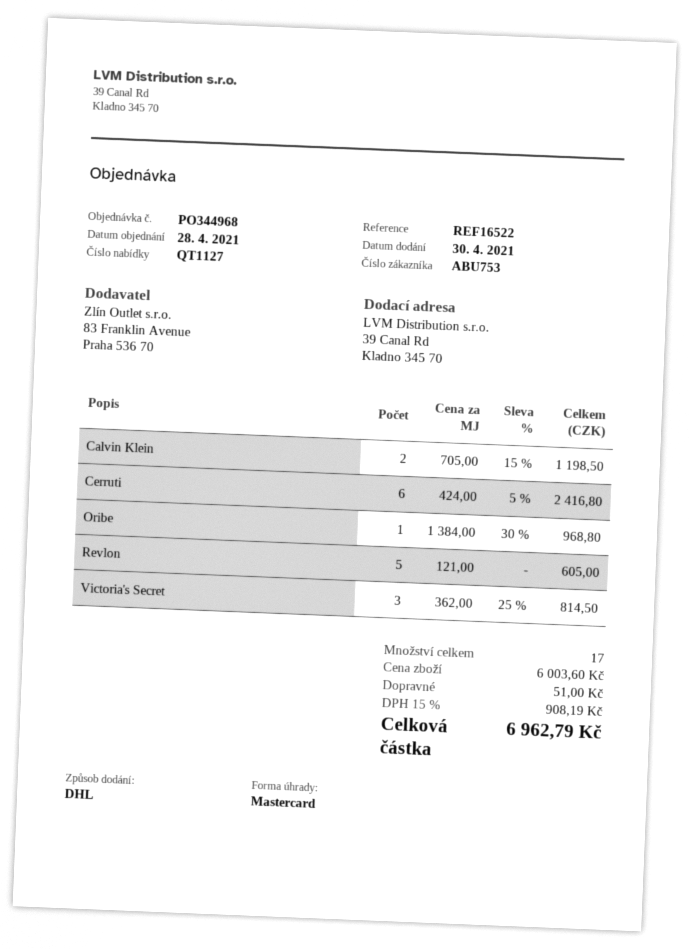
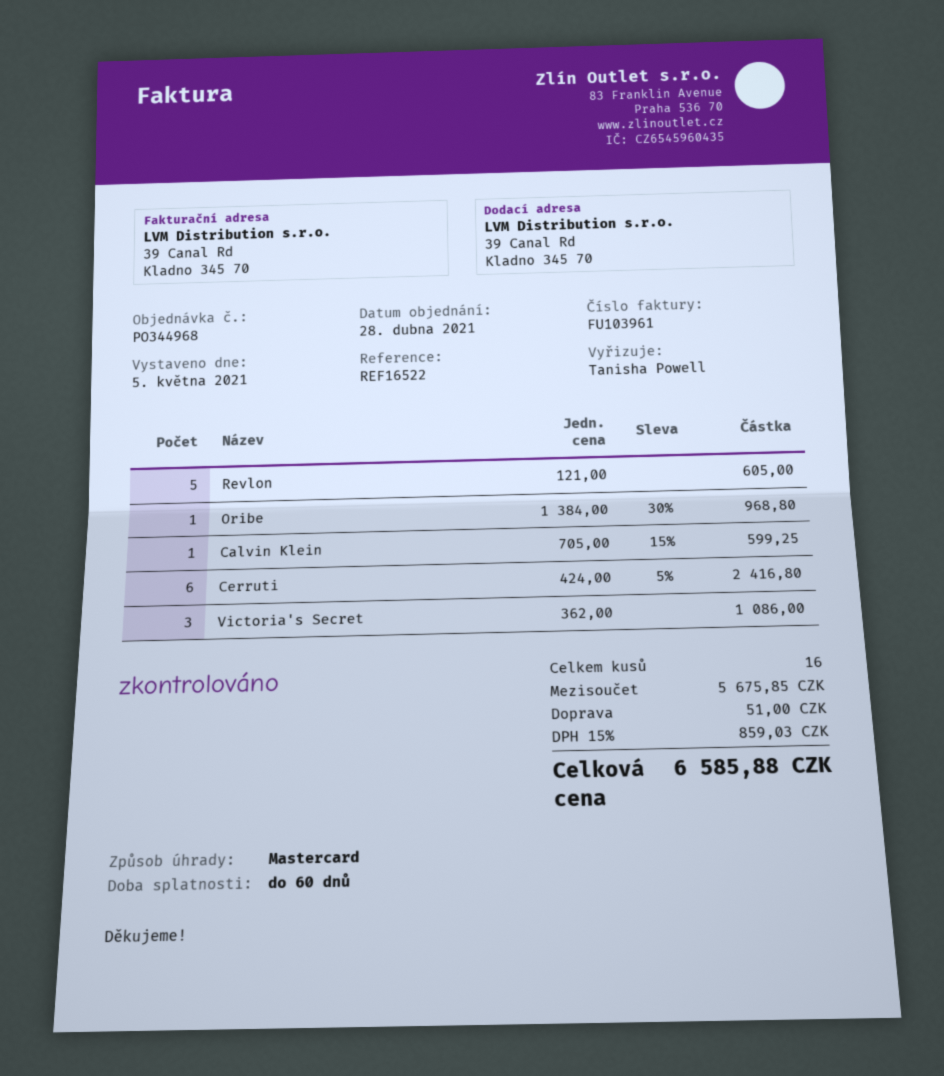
Calvin Klein: 2 x 705.00 - 15% = 1198.50 -> 1 x 705.00 - 15% = 599.25
Victoria's Secret: 3 x 362.00 - 25% = 814.50 -> 3 x 362.00 = 1086.00
total quantity: 17 -> 16
subtotal: 6003.60 -> 5675.85
tax: 15% = 908.19 -> 15% = 859.03
total: 6962.79 -> 6585.88

